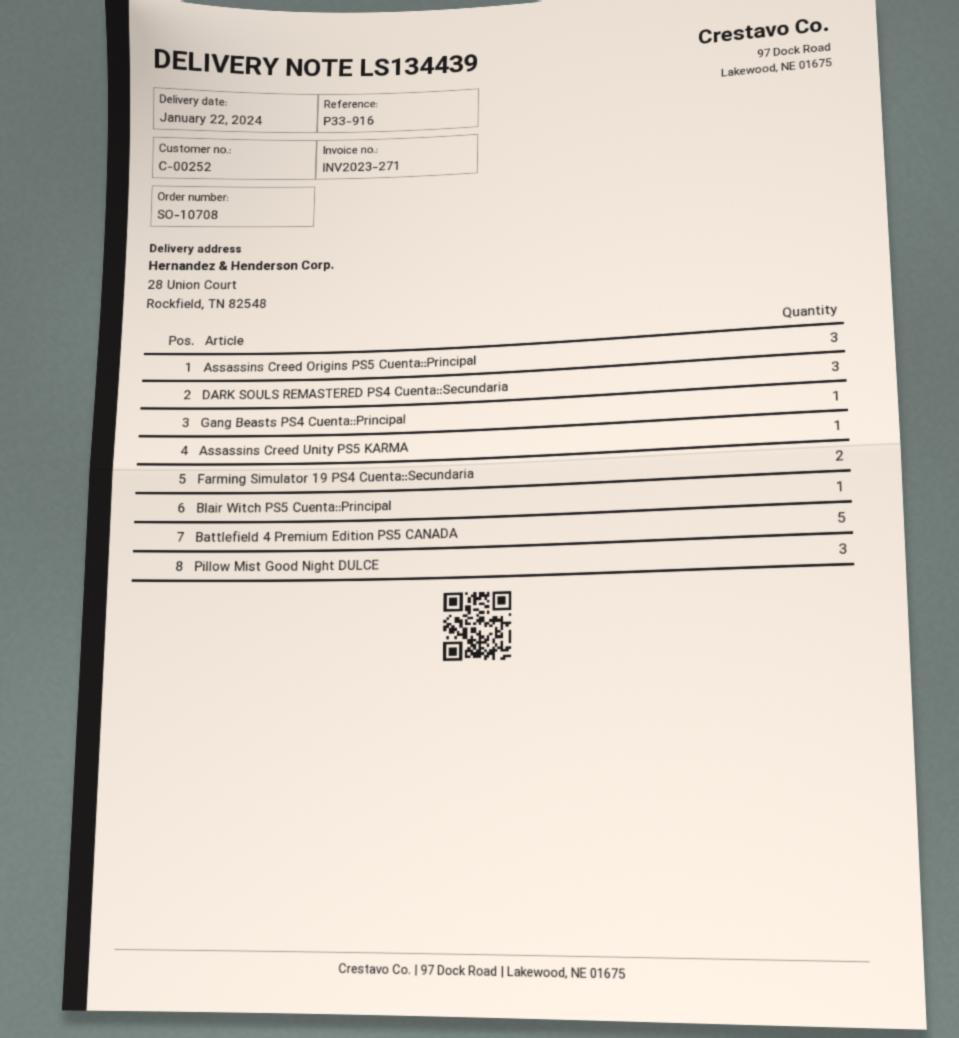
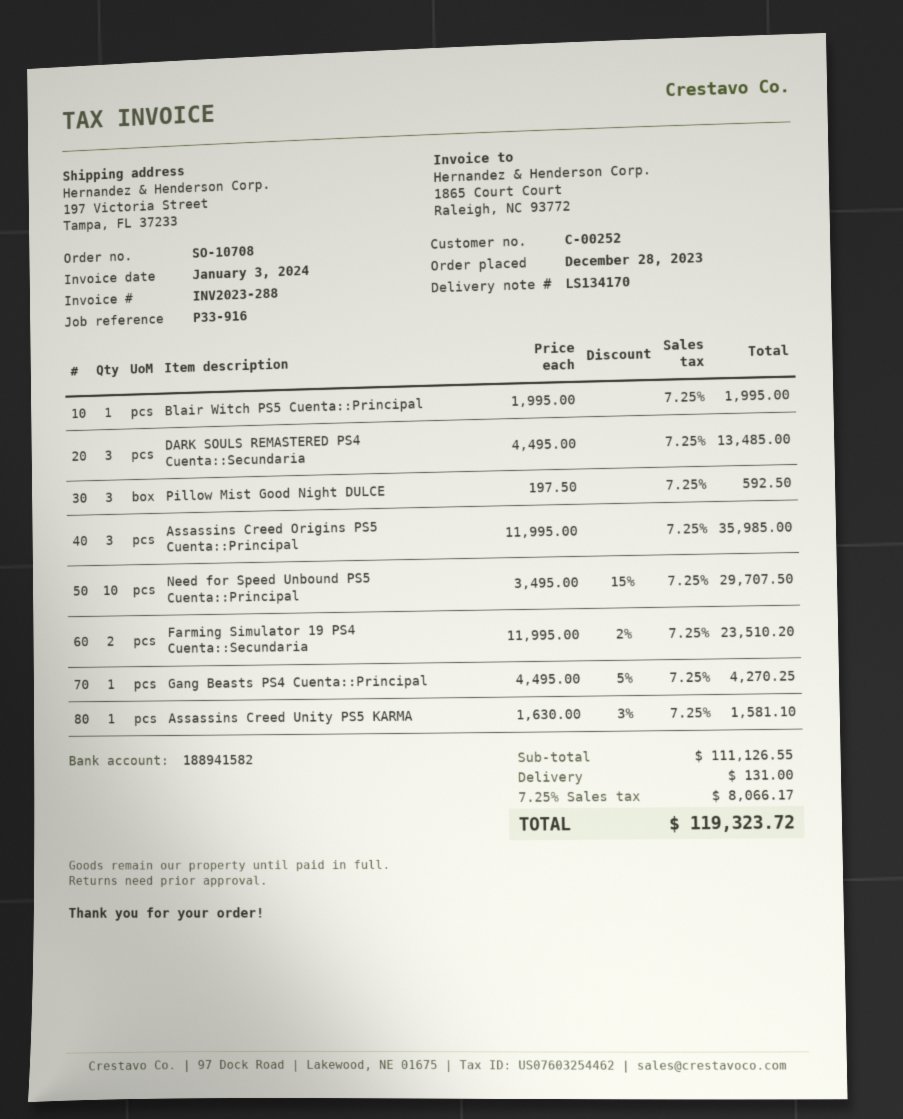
delivery note number: LS134439 -> LS134170
invoice number: INV2023-271 -> INV2023-288
ship to: 28 Union Court, Rockfield, TN 82548 -> 197 Victoria Street, Tampa, FL 37233
Battlefield 4 Premium Edition PS5 CANADA: 5 -> none
Need for Speed Unbound PS5 Cuenta::Principal: none -> 10

